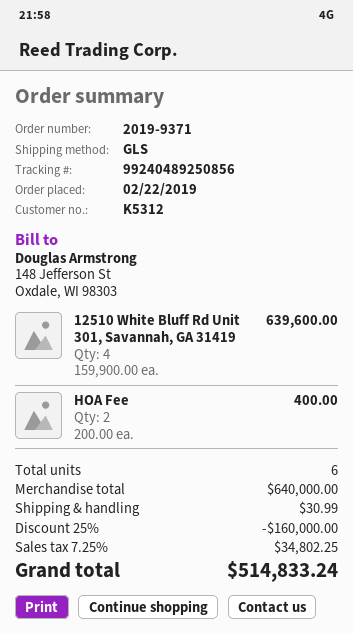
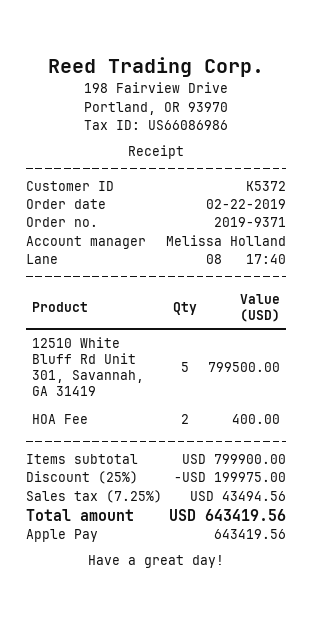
customer number: K5312 -> K5372
12510 White Bluff Rd Unit 301, Savannah, GA 31419: 4 for 639600.00 -> 5 for 799500.00
subtotal: 640000.00 -> 799900.00
discount: 25% = 160000.00 -> 25% = 199975.00
shipping: 30.99 -> none
tax: 7.25% = 34802.25 -> 7.25% = 43494.56
total: 514833.24 -> 643419.56

